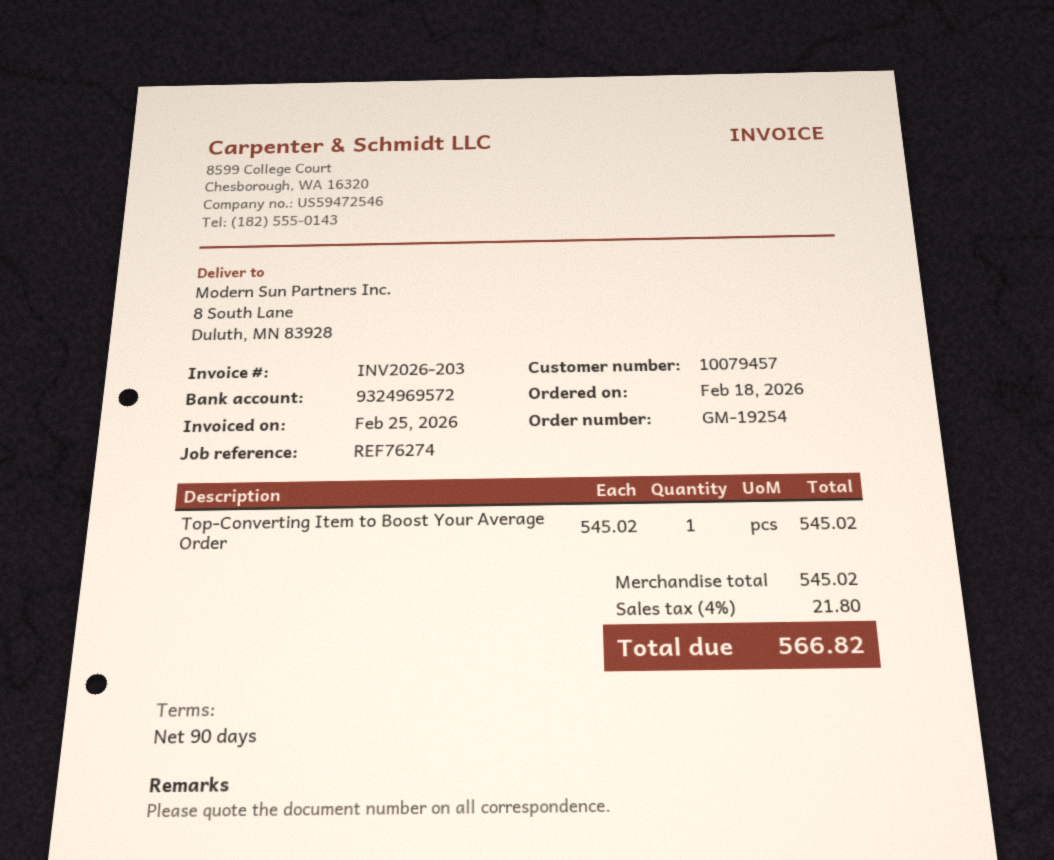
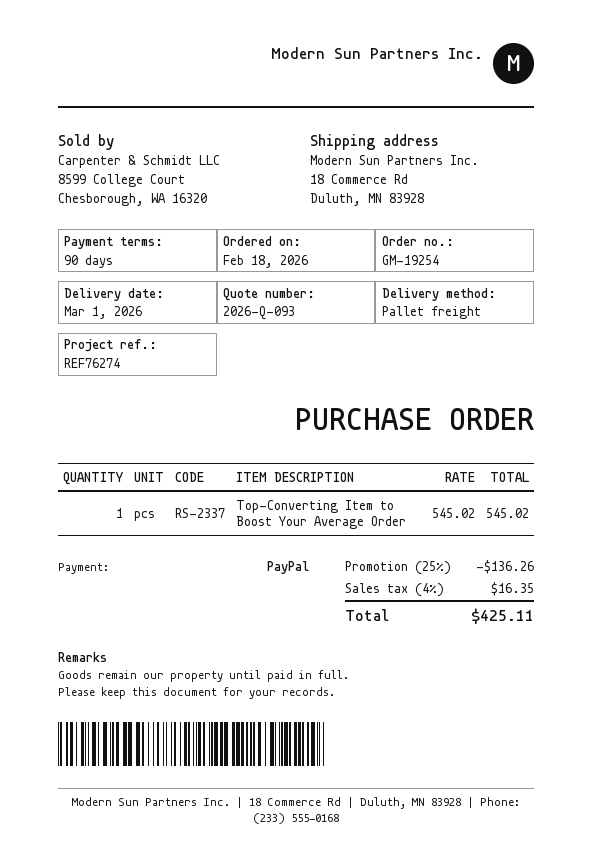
ship to: 8 South Lane, Duluth, MN 83928 -> 18 Commerce Rd, Duluth, MN 83928
discount: none -> 25% = 136.26
tax: 4% = 21.80 -> 4% = 16.35
total: 566.82 -> 425.11

